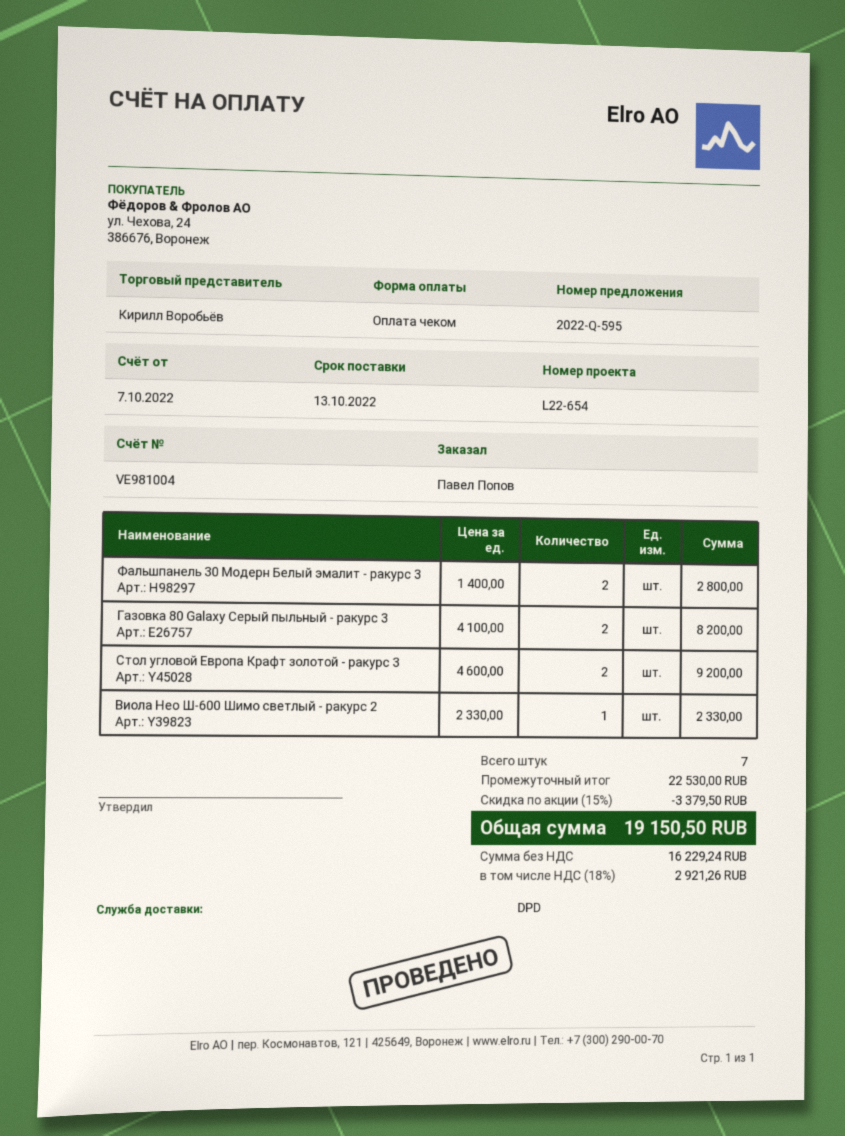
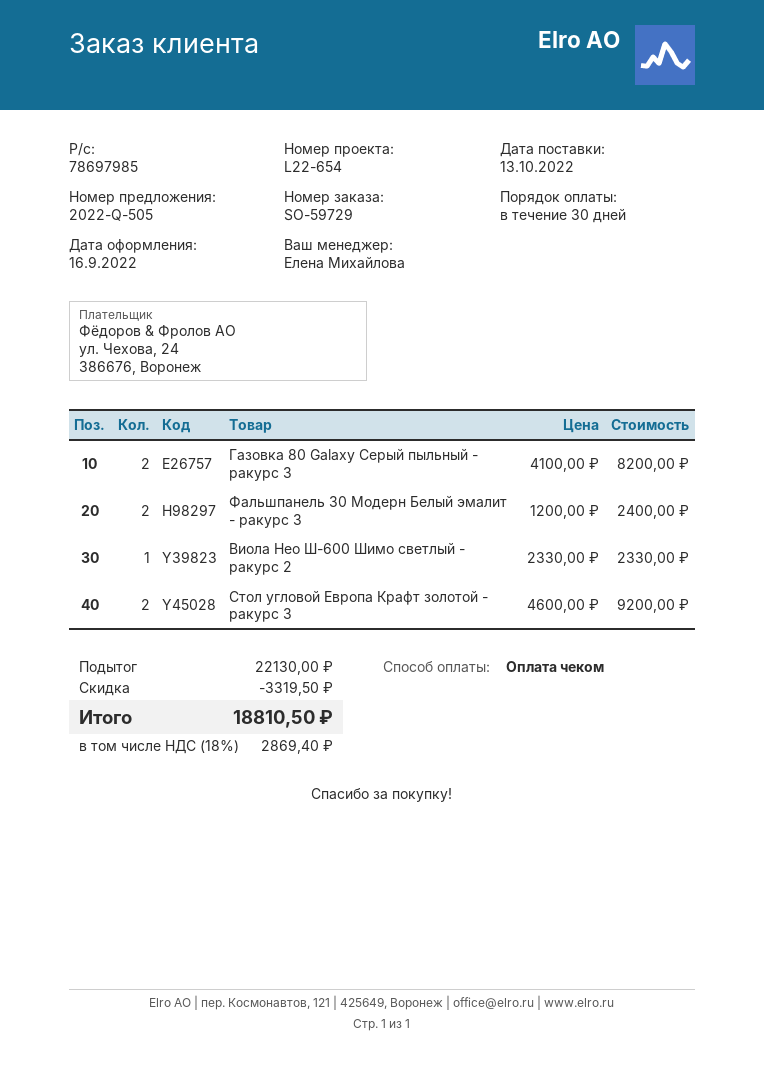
quote number: 2022-Q-595 -> 2022-Q-505
sales rep: Кирилл Воробьёв -> Елена Михайлова
Фальшпанель 30 Модерн Белый эмалит - ракурс 3: 2 x 1400.00 = 2800.00 -> 2 x 1200.00 = 2400.00
subtotal: 22530.00 -> 22130.00
discount: 3379.50 -> 3319.50
tax: 18% = 2921.26 -> 18% = 2869.40
total: 19150.50 -> 18810.50

